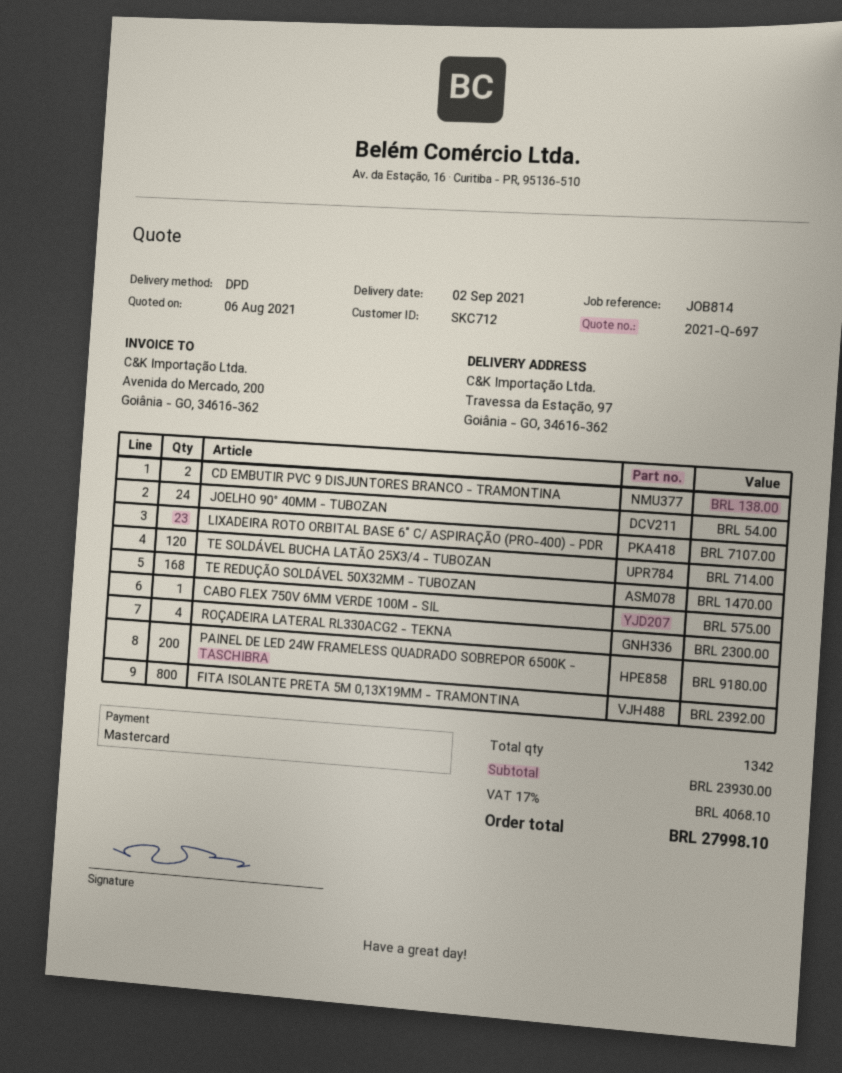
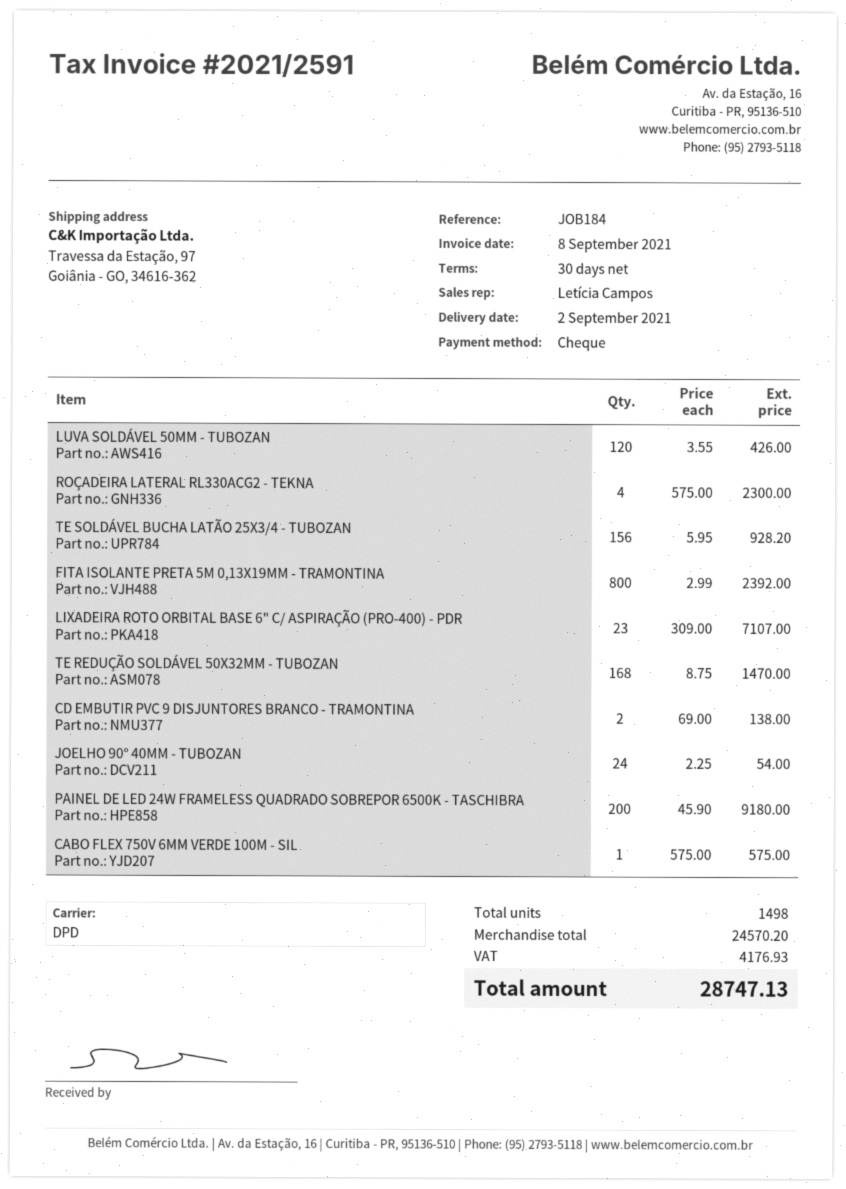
reference: JOB814 -> JOB184
payment method: Mastercard -> cheque
TE SOLDÁVEL BUCHA LATÃO 25X3/4 - TUBOZAN: 120 for 714.00 -> 156 for 928.20
LUVA SOLDÁVEL 50MM - TUBOZAN: none -> 120 for 426.00
total quantity: 1342 -> 1498
subtotal: 23930.00 -> 24570.20
tax: 4068.10 -> 4176.93
total: 27998.10 -> 28747.13

